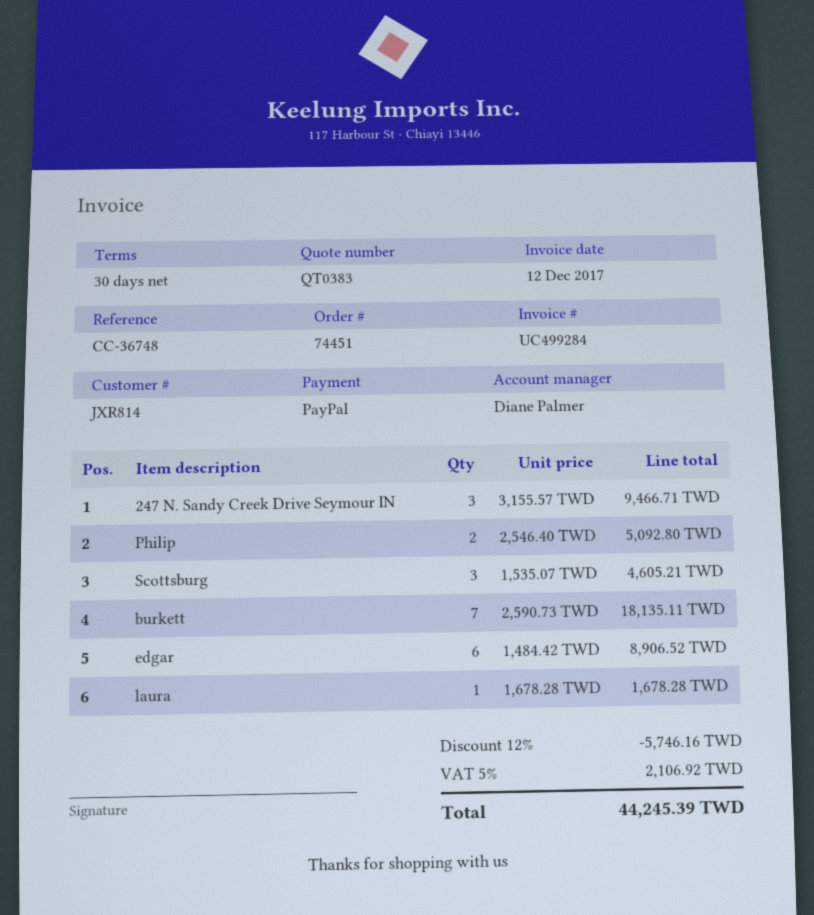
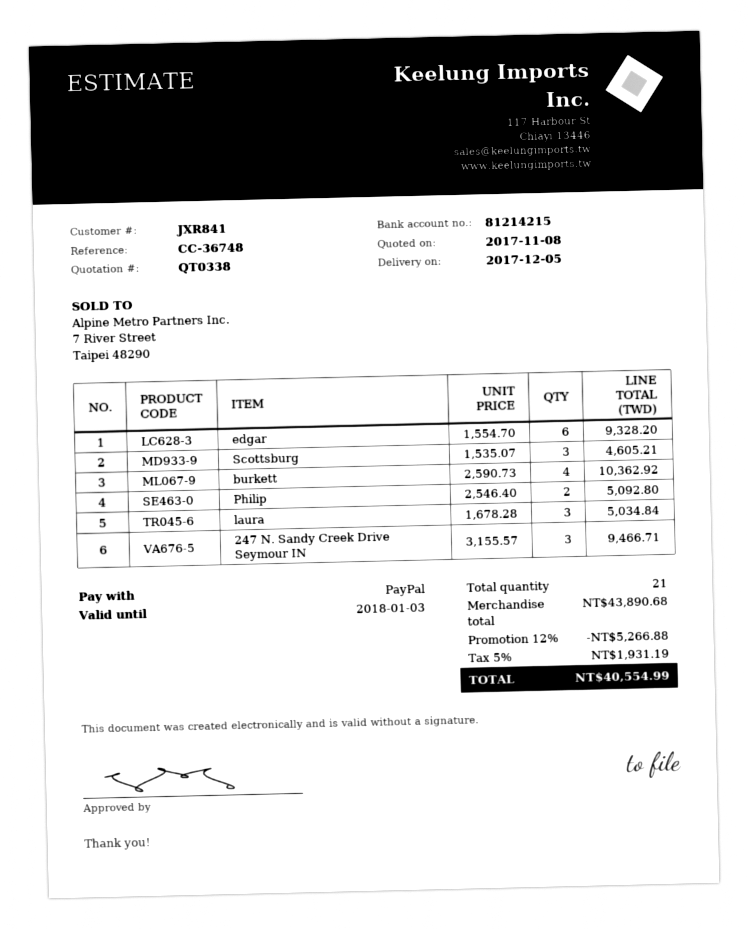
quote number: QT0383 -> QT0338
customer number: JXR814 -> JXR841
burkett: 7 x 2590.73 = 18135.11 -> 4 x 2590.73 = 10362.92
edgar: 6 x 1484.42 = 8906.52 -> 6 x 1554.70 = 9328.20
laura: 1 x 1678.28 = 1678.28 -> 3 x 1678.28 = 5034.84
discount: 12% = 5746.16 -> 12% = 5266.88
tax: 5% = 2106.92 -> 5% = 1931.19
total: 44245.39 -> 40554.99

